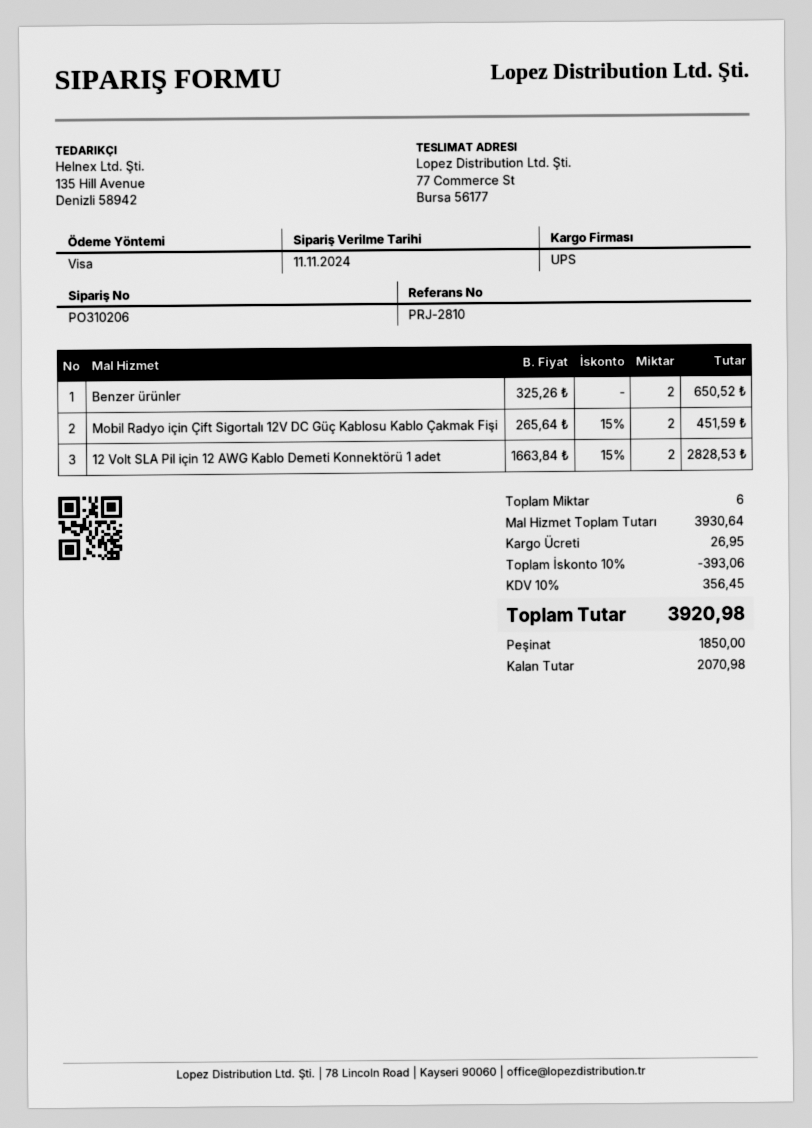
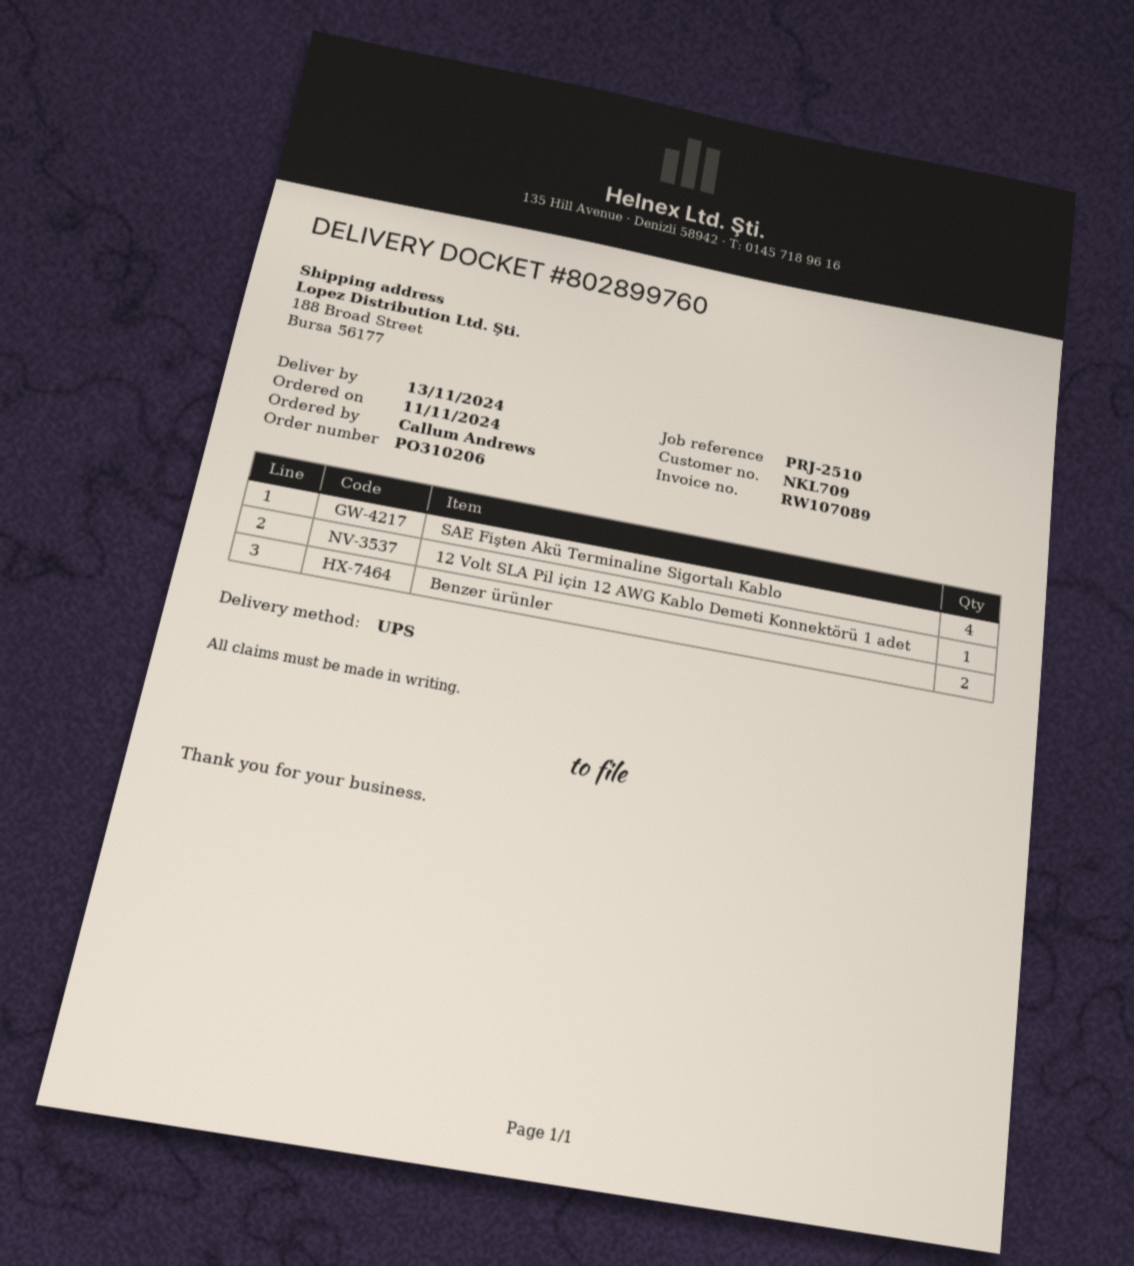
reference: PRJ-2810 -> PRJ-2510
ship to: 77 Commerce St, Bursa 56177 -> 188 Broad Street, Bursa 56177
Mobil Radyo için Çift Sigortalı 12V DC Güç Kablosu Kablo Çakmak Fişi: 2 -> none
12 Volt SLA Pil için 12 AWG Kablo Demeti Konnektörü 1 adet: 2 -> 1
SAE Fişten Akü Terminaline Sigortalı Kablo: none -> 4

